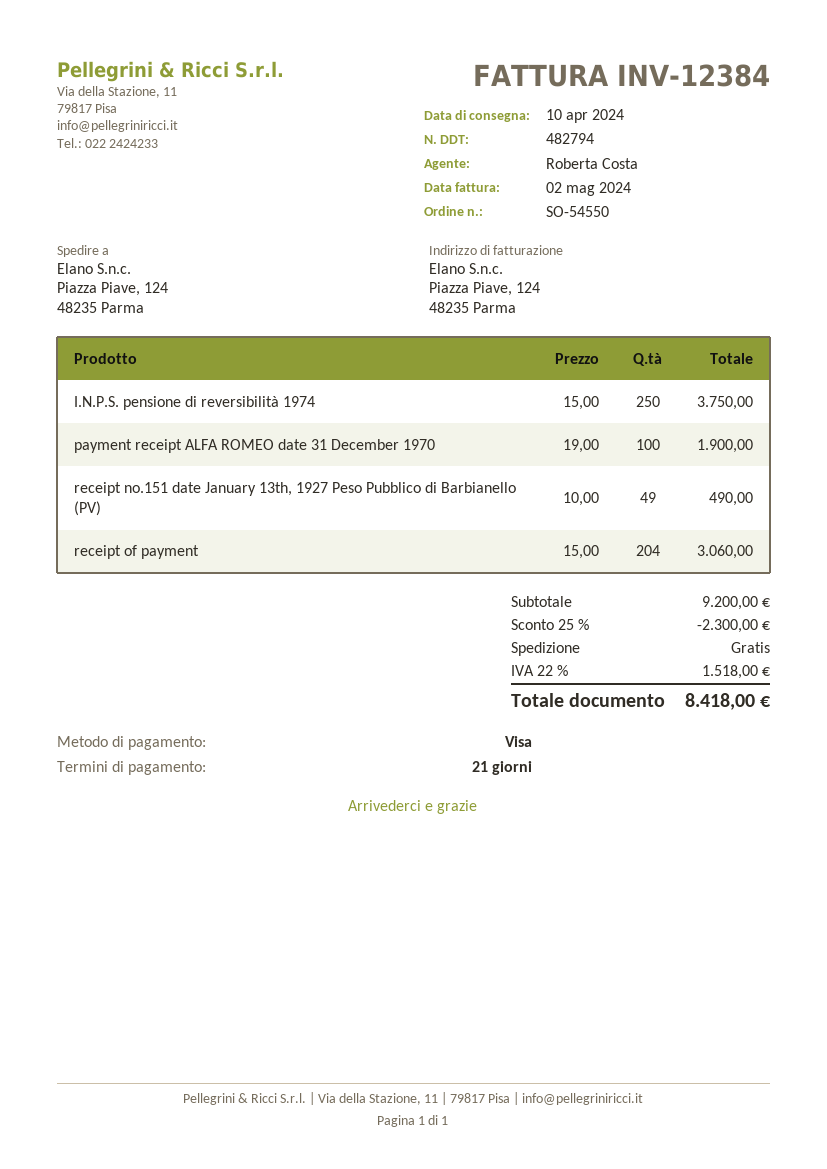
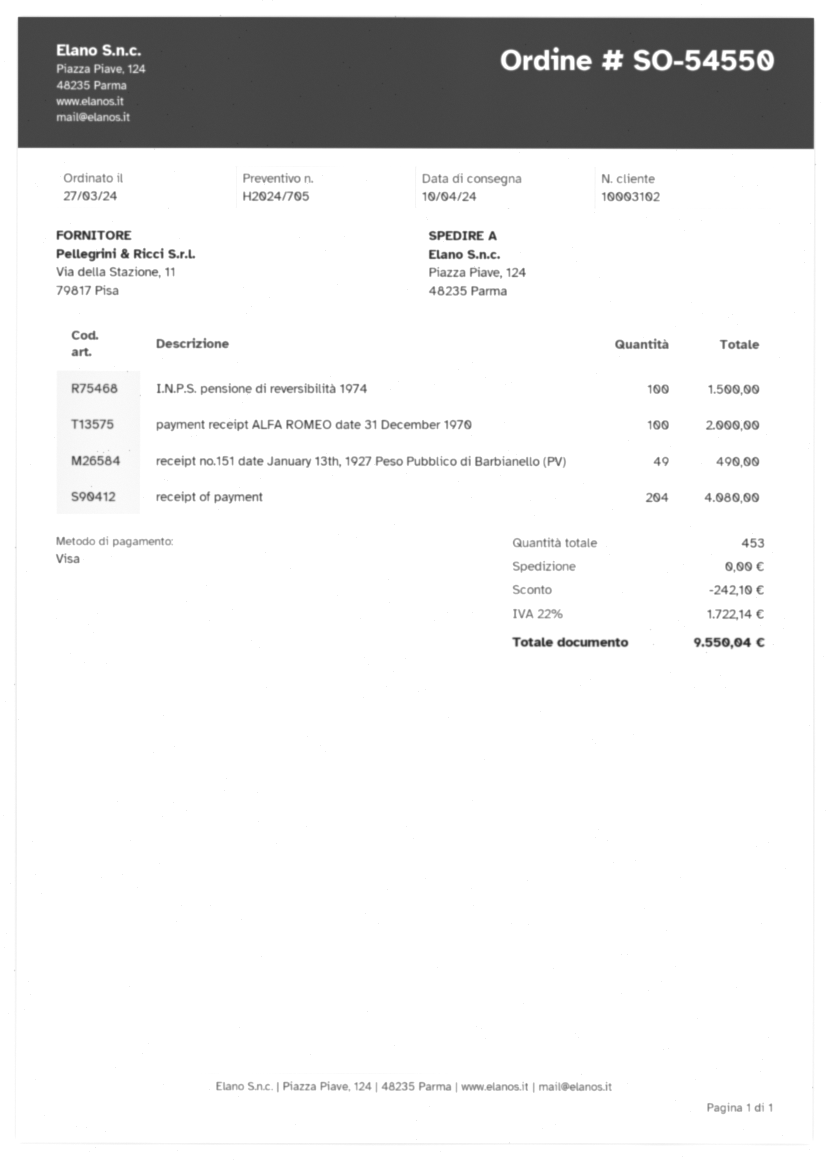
I.N.P.S. pensione di reversibilità 1974: 250 for 3750.00 -> 100 for 1500.00
payment receipt ALFA ROMEO date 31 December 1970: 100 for 1900.00 -> 100 for 2000.00
receipt of payment: 204 for 3060.00 -> 204 for 4080.00
discount: 2300.00 -> 242.10
tax: 22% = 1518.00 -> 22% = 1722.14
total: 8418.00 -> 9550.04

